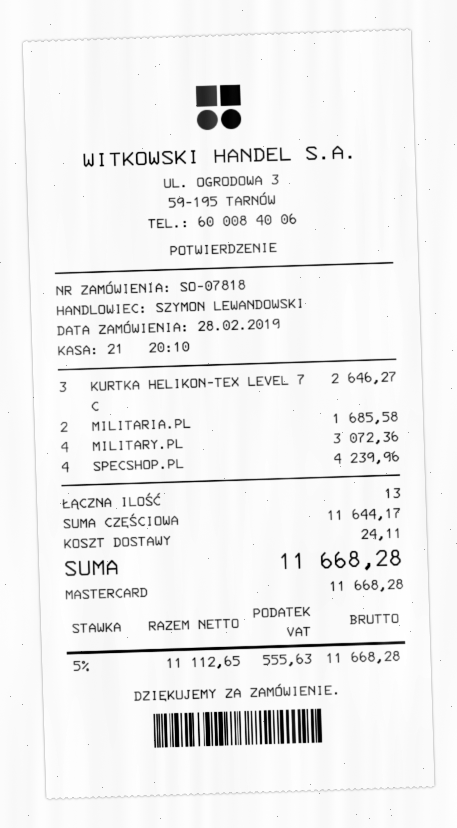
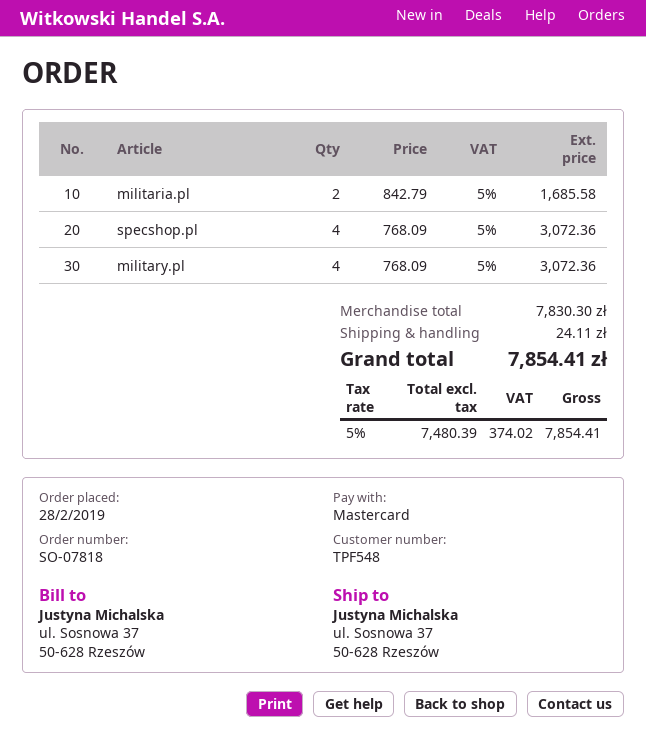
KURTKA HELIKON-TEX LEVEL 7 C: 3 for 2646.27 -> none
SPECSHOP.PL: 4 for 4239.96 -> 4 for 3072.36
subtotal: 11644.17 -> 7830.30
net: 11112.65 -> 7480.39
tax: 5% = 555.63 -> 5% = 374.02
total: 11668.28 -> 7854.41

